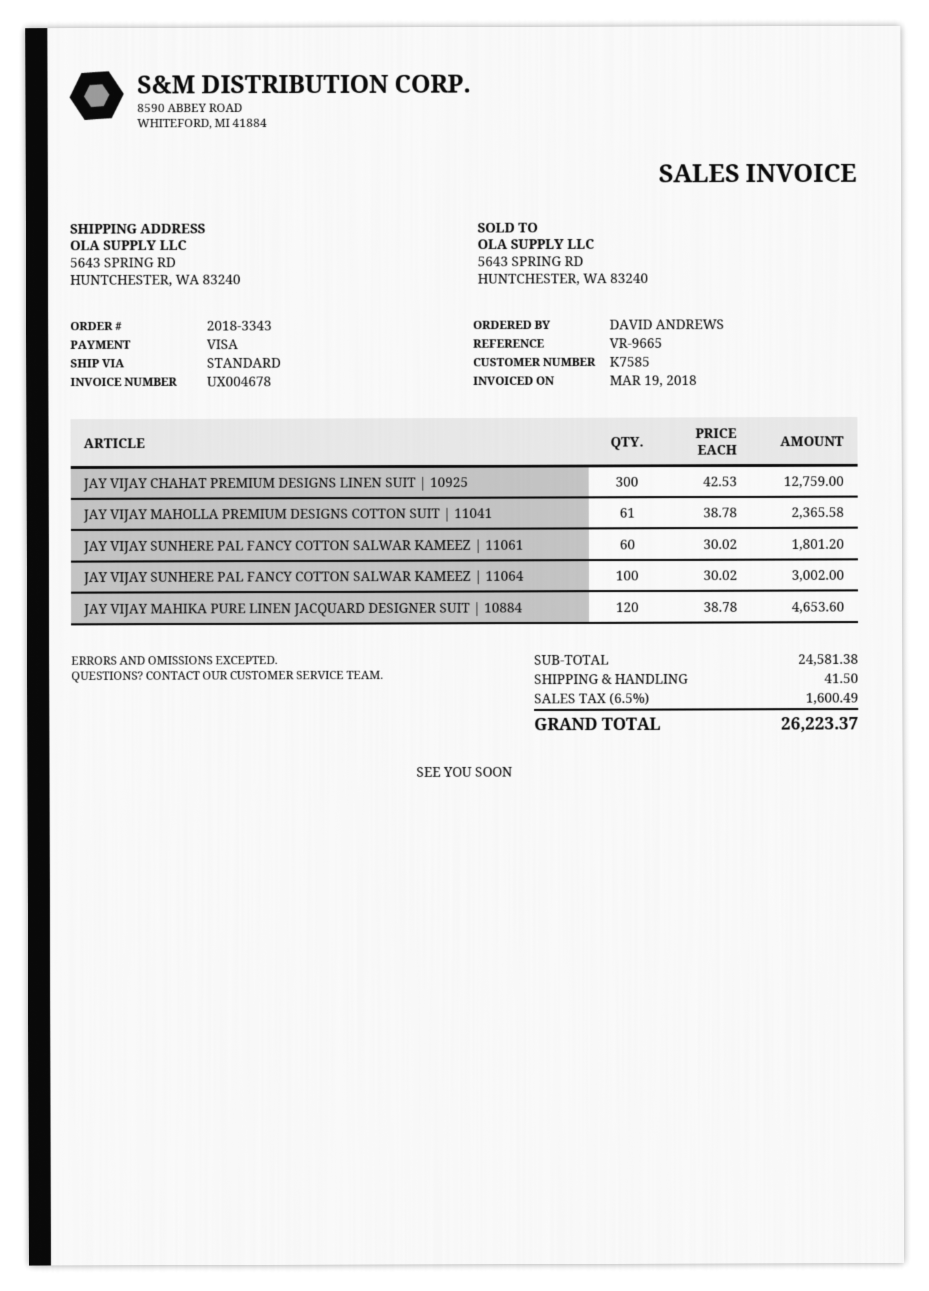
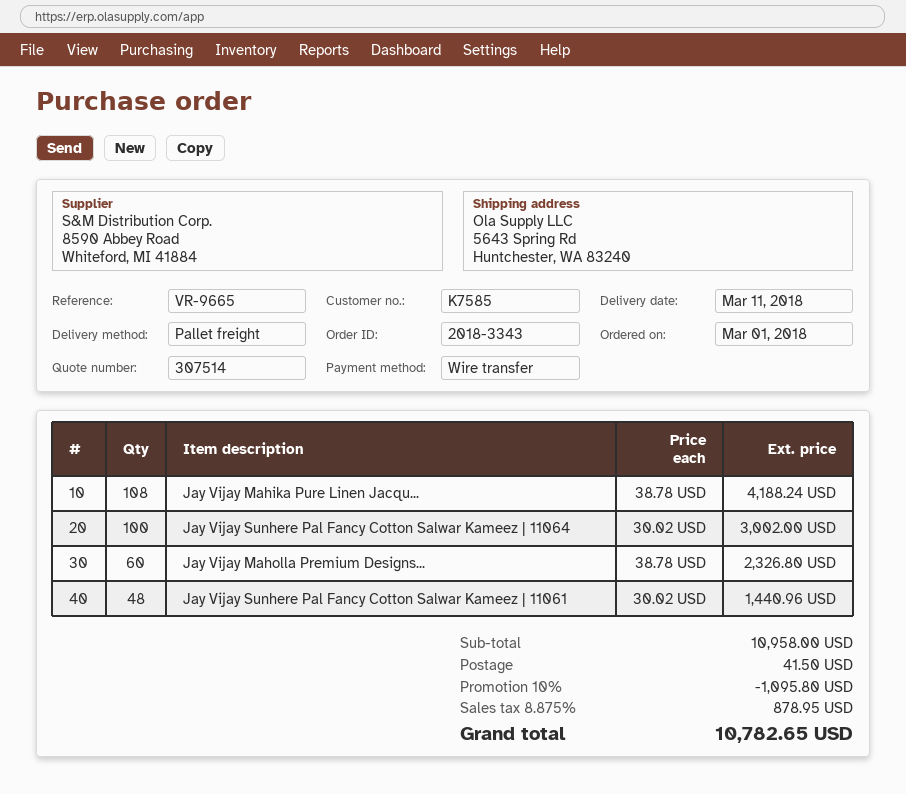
payment method: Visa -> bank transfer
shipping method: standard -> pallet freight
JAY VIJAY CHAHAT PREMIUM DESIGNS LINEN SUIT | 10925: 300 x 42.53 = 12759.00 -> none
JAY VIJAY MAHOLLA PREMIUM DESIGNS COTTON SUIT | 11041: 61 x 38.78 = 2365.58 -> 60 x 38.78 = 2326.80
JAY VIJAY SUNHERE PAL FANCY COTTON SALWAR KAMEEZ | 11061: 60 x 30.02 = 1801.20 -> 48 x 30.02 = 1440.96
JAY VIJAY MAHIKA PURE LINEN JACQUARD DESIGNER SUIT | 10884: 120 x 38.78 = 4653.60 -> 108 x 38.78 = 4188.24
subtotal: 24581.38 -> 10958.00
discount: none -> 10% = 1095.80
tax: 6.5% = 1600.49 -> 8.875% = 878.95
total: 26223.37 -> 10782.65

